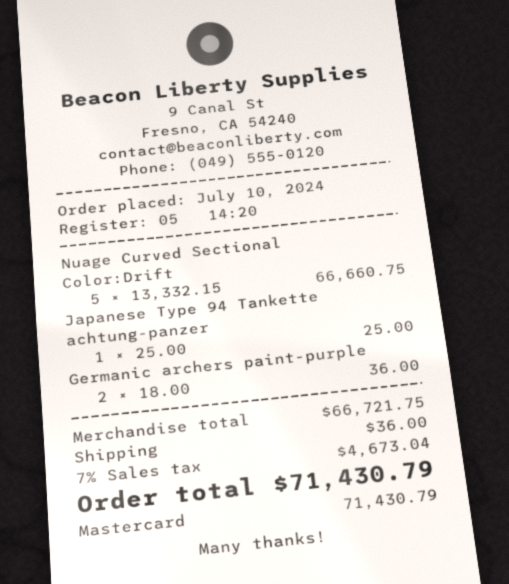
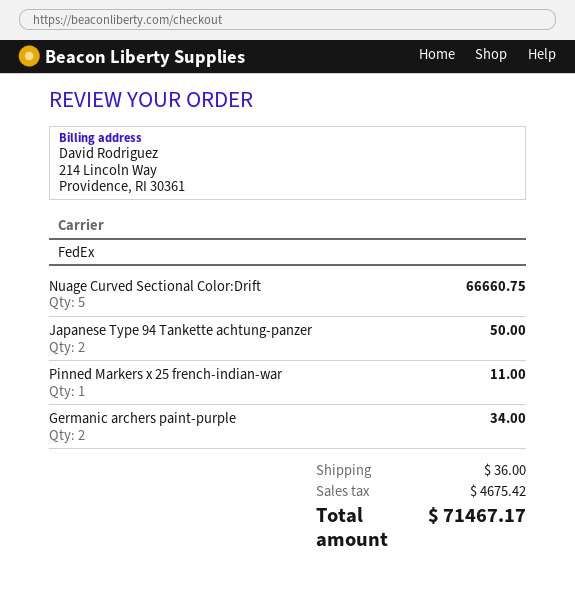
Japanese Type 94 Tankette achtung-panzer: 1 for 25.00 -> 2 for 50.00
Germanic archers paint-purple: 2 for 36.00 -> 2 for 34.00
Pinned Markers x 25 french-indian-war: none -> 1 for 11.00
tax: 4673.04 -> 4675.42
total: 71430.79 -> 71467.17

